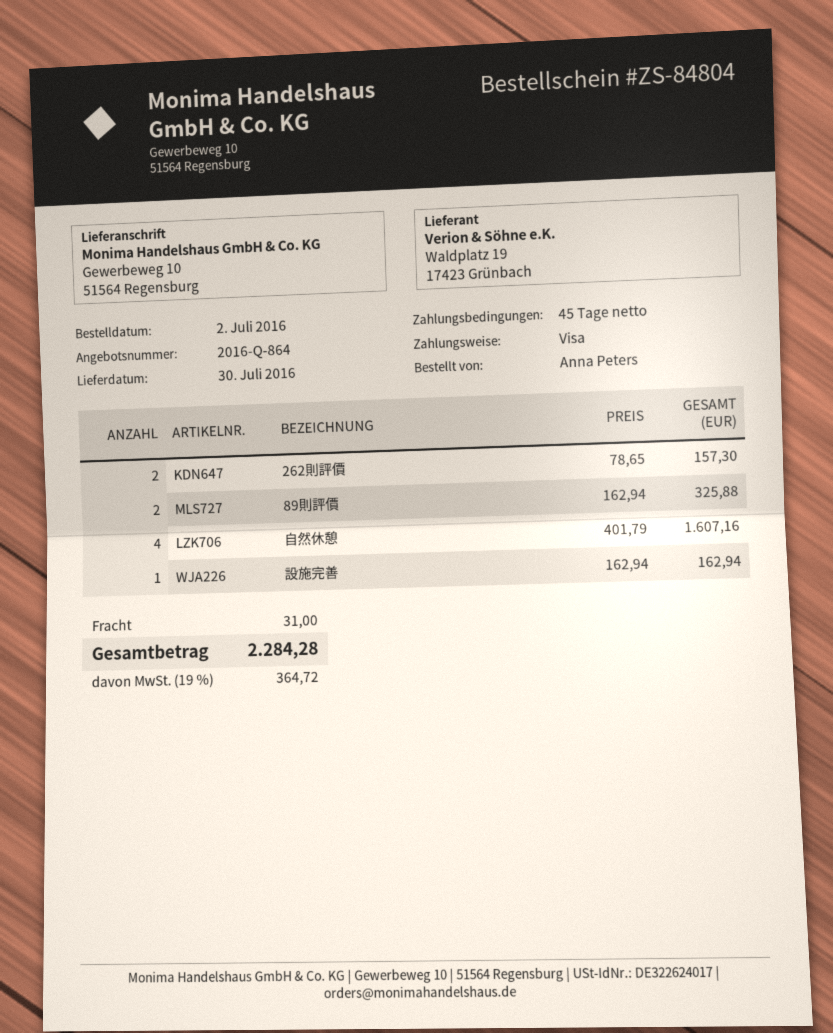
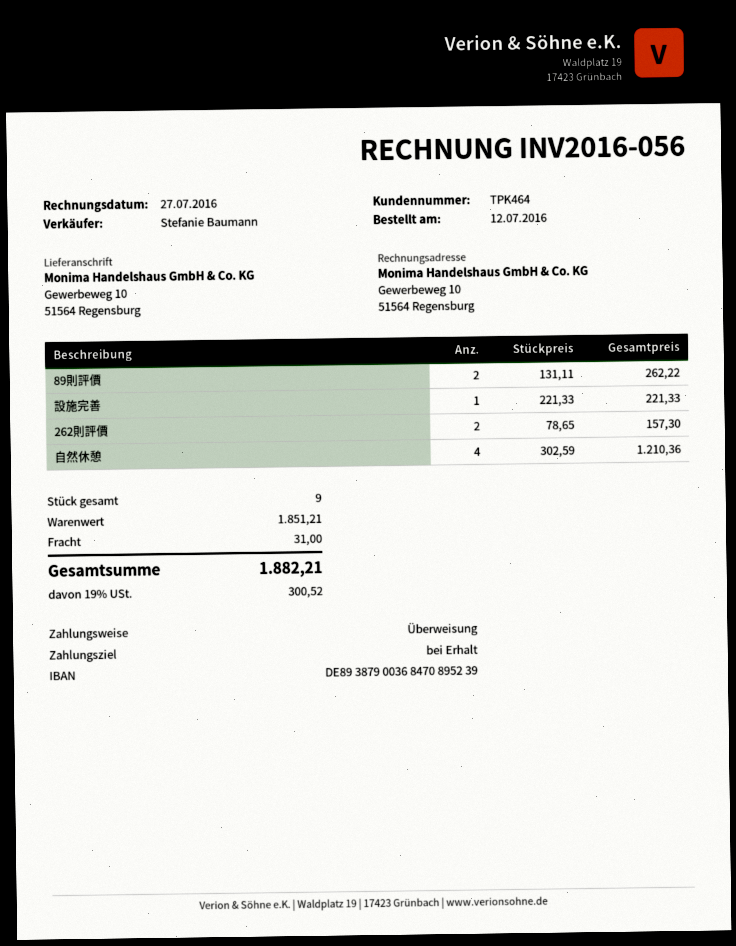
order date: 2016-07-02 -> 2016-07-12
payment terms: 45 days -> on receipt
payment method: Visa -> bank transfer
89則評價: 2 x 162.94 = 325.88 -> 2 x 131.11 = 262.22
自然休憩: 4 x 401.79 = 1607.16 -> 4 x 302.59 = 1210.36
設施完善: 1 x 162.94 = 162.94 -> 1 x 221.33 = 221.33
tax: 19% = 364.72 -> 19% = 300.52
total: 2284.28 -> 1882.21

